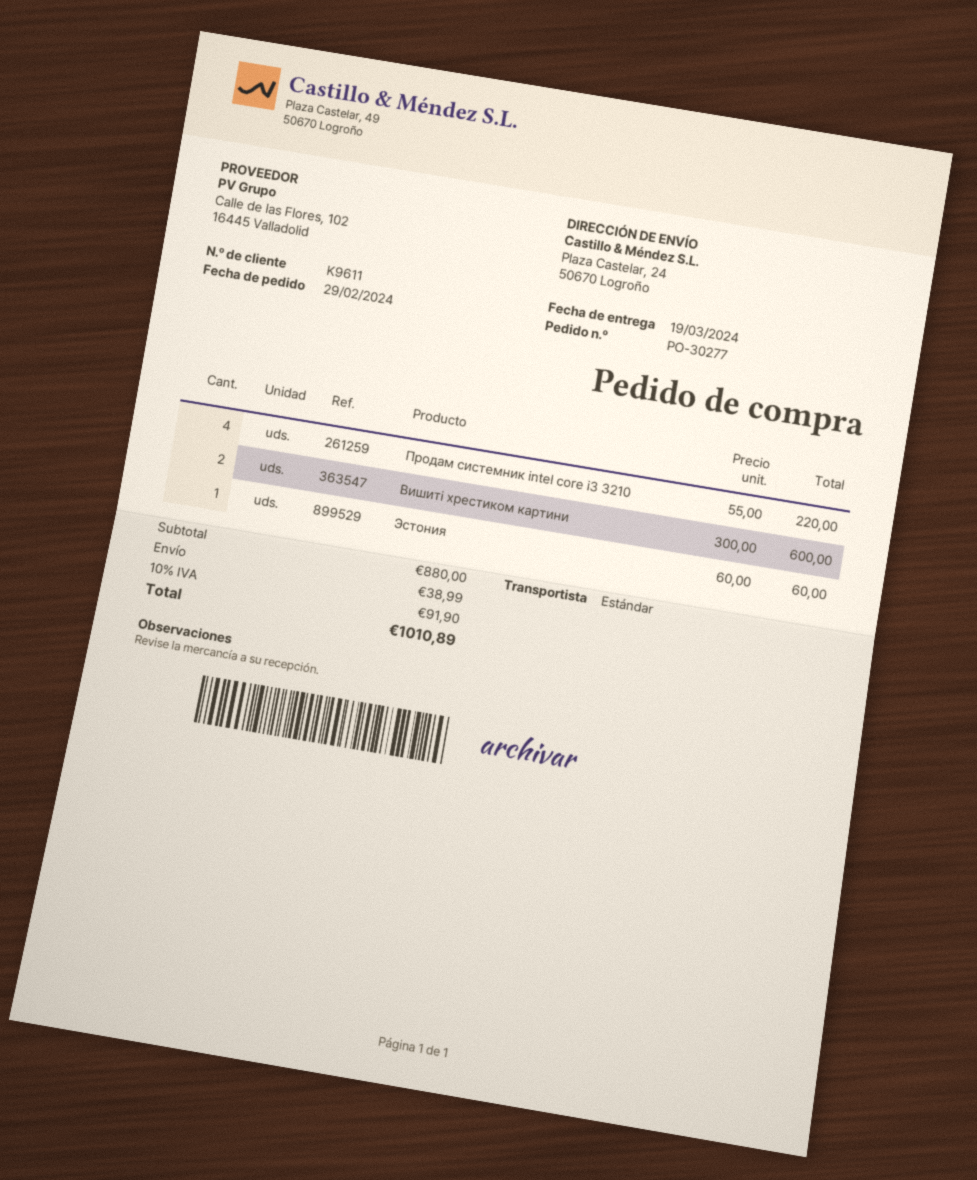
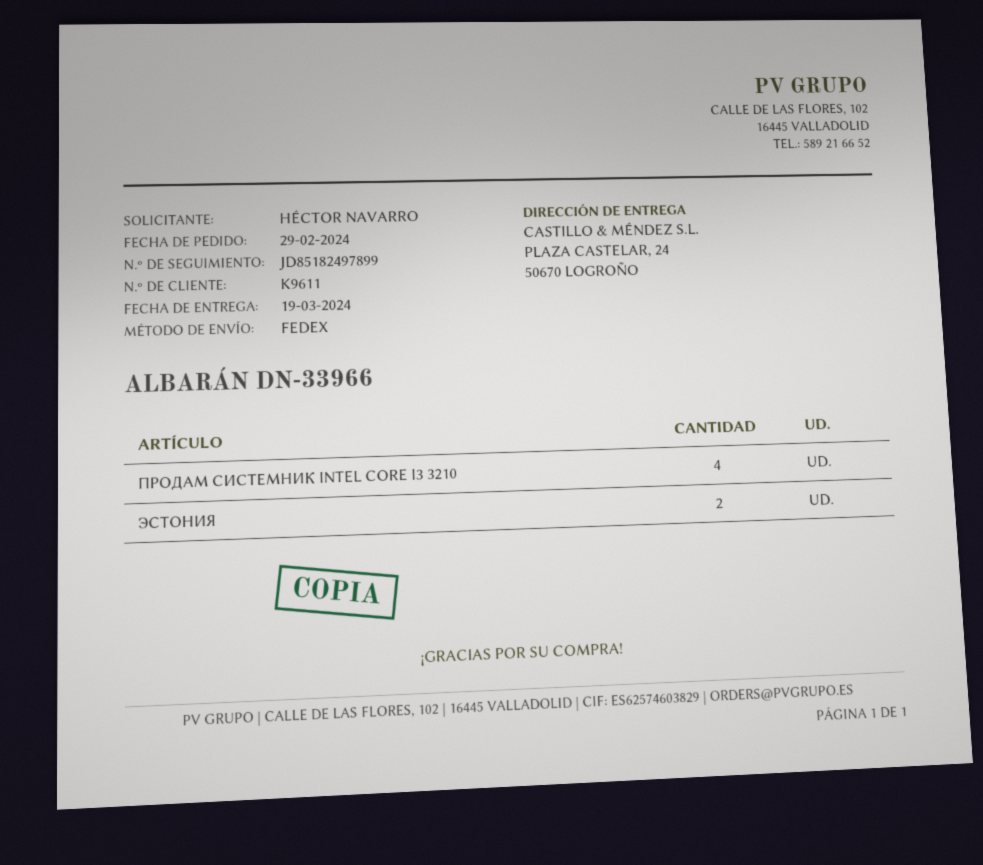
shipping method: standard -> FedEx
Вишиті хрестиком картини: 2 -> none
Эстония: 1 -> 2

